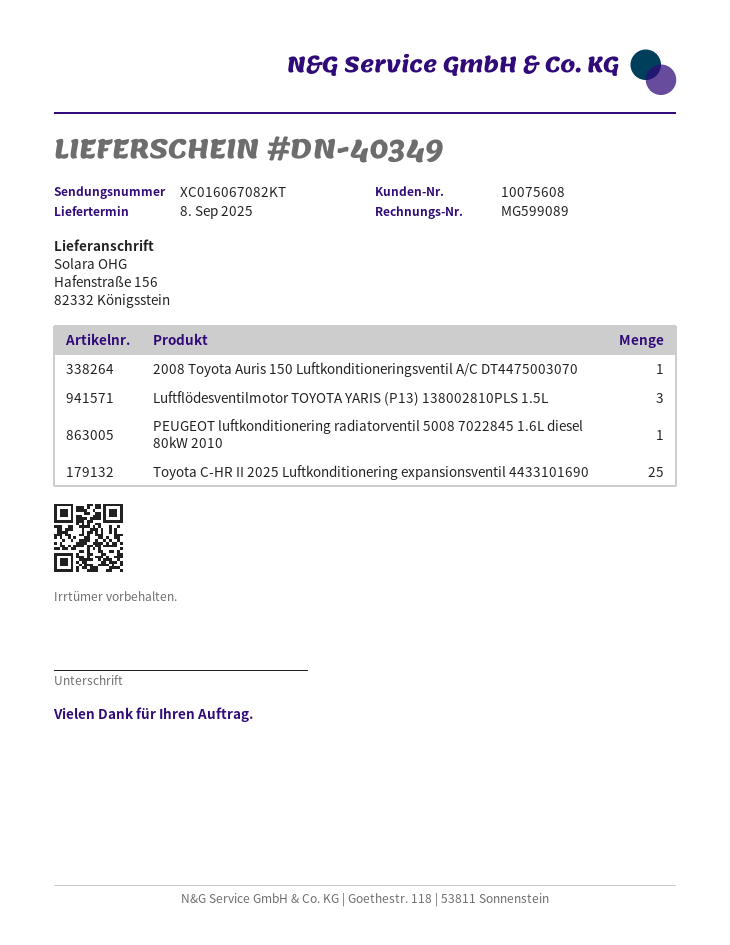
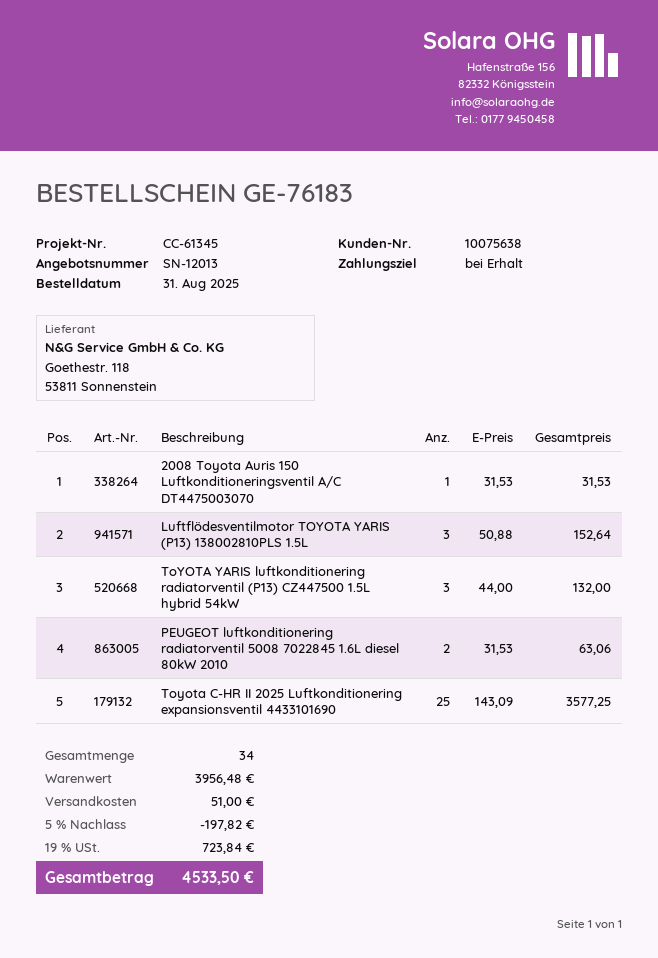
customer number: 10075608 -> 10075638
PEUGEOT luftkonditionering radiatorventil 5008 7022845 1.6L diesel 80kW 2010: 1 -> 2
ToYOTA YARIS luftkonditionering radiatorventil (P13) CZ447500 1.5L hybrid 54kW: none -> 3

